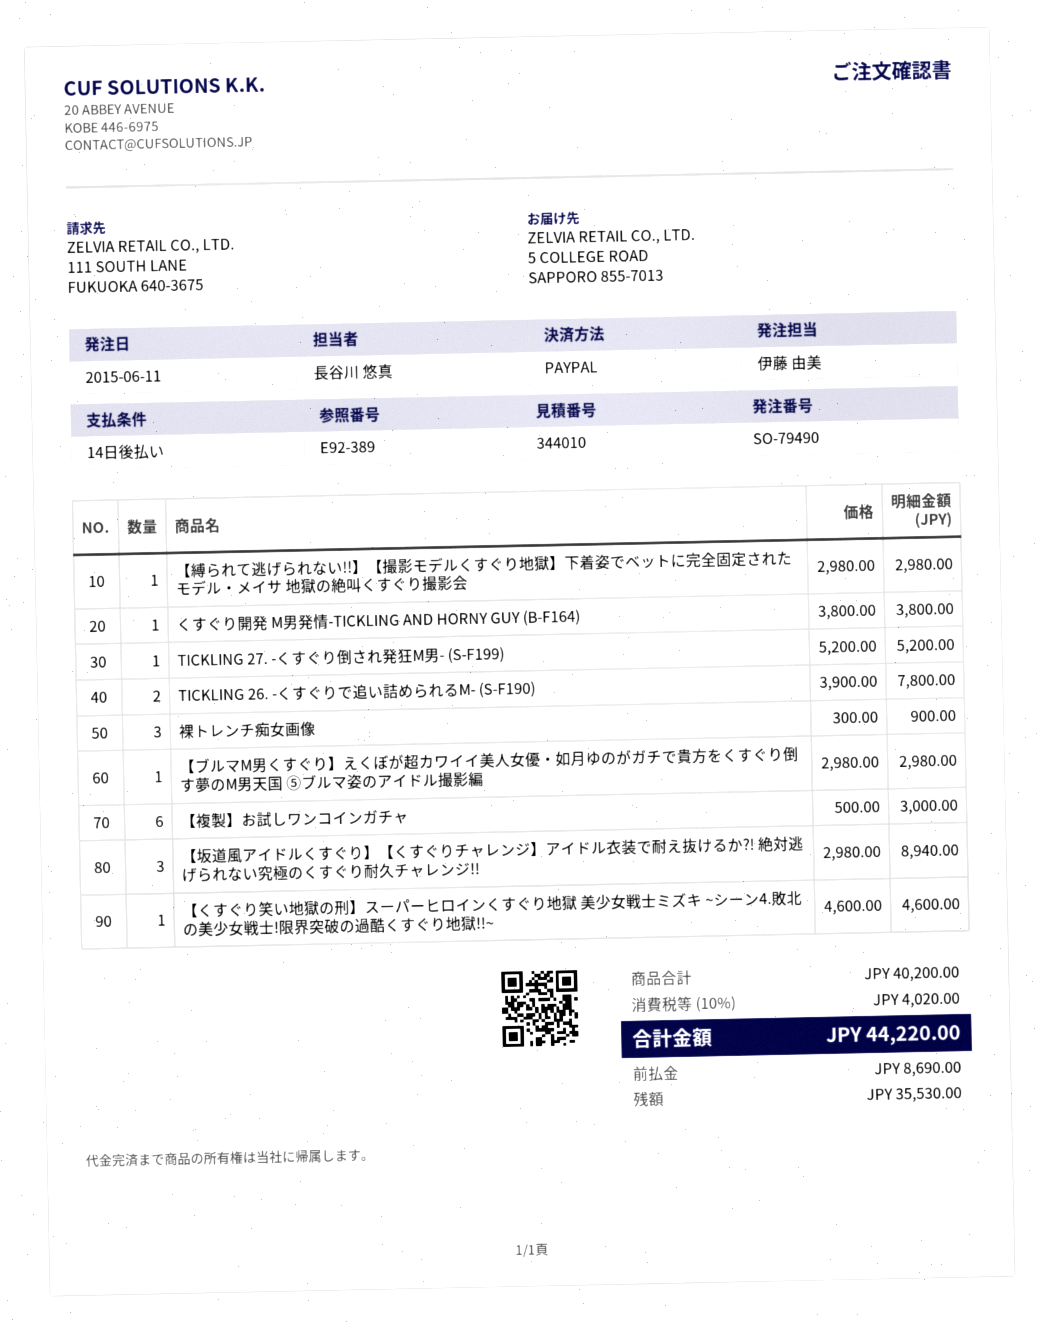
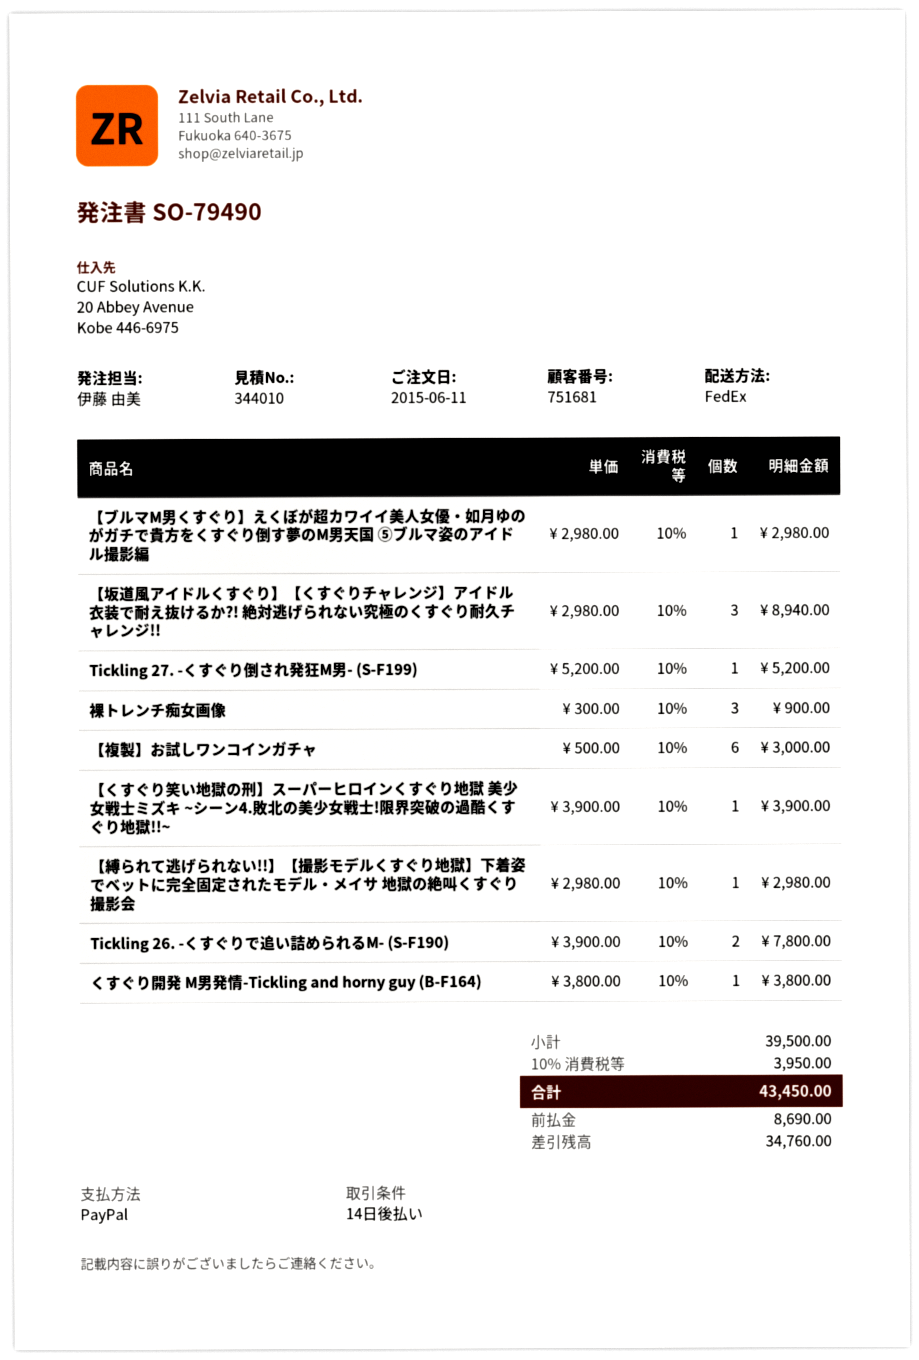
【くすぐり笑い地獄の刑】スーパーヒロインくすぐり地獄 美少女戦士ミズキ ~シーン4.敗北の美少女戦士!限界突破の過酷くすぐり地獄!!~: 1 x 4600.00 = 4600.00 -> 1 x 3900.00 = 3900.00
subtotal: 40200.00 -> 39500.00
tax: 10% = 4020.00 -> 10% = 3950.00
total: 44220.00 -> 43450.00
balance: 35530.00 -> 34760.00

